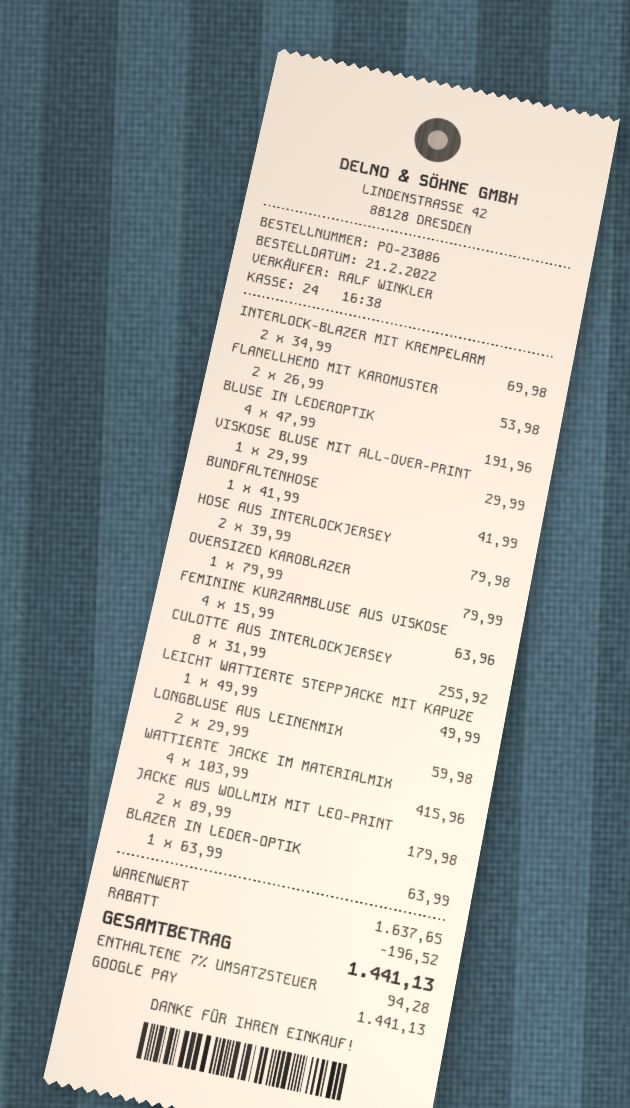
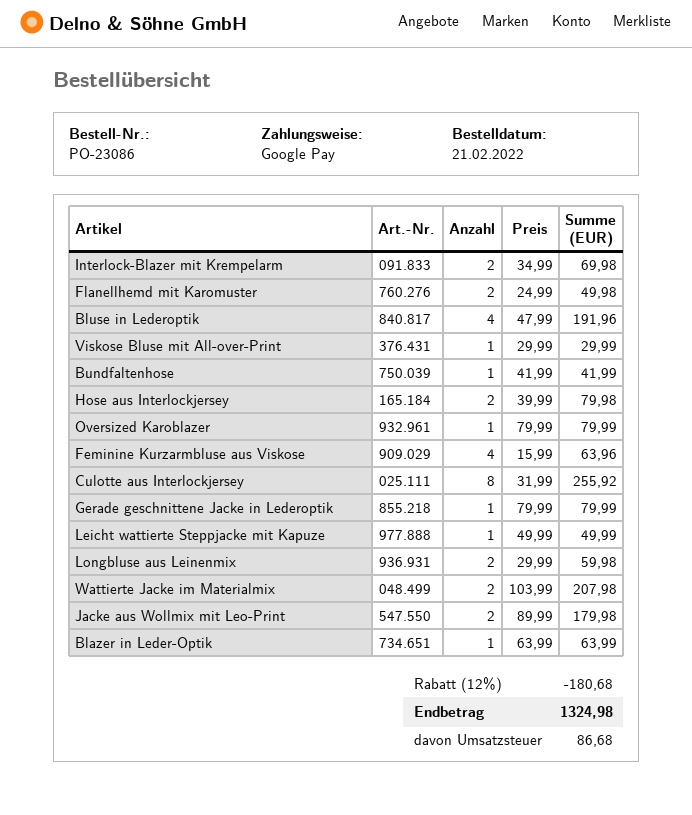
FLANELLHEMD MIT KAROMUSTER: 2 x 26.99 = 53.98 -> 2 x 24.99 = 49.98
WATTIERTE JACKE IM MATERIALMIX: 4 x 103.99 = 415.96 -> 2 x 103.99 = 207.98
Gerade geschnittene Jacke in Lederoptik: none -> 1 x 79.99 = 79.99
discount: 196.52 -> 180.68
tax: 94.28 -> 86.68
total: 1441.13 -> 1324.98

